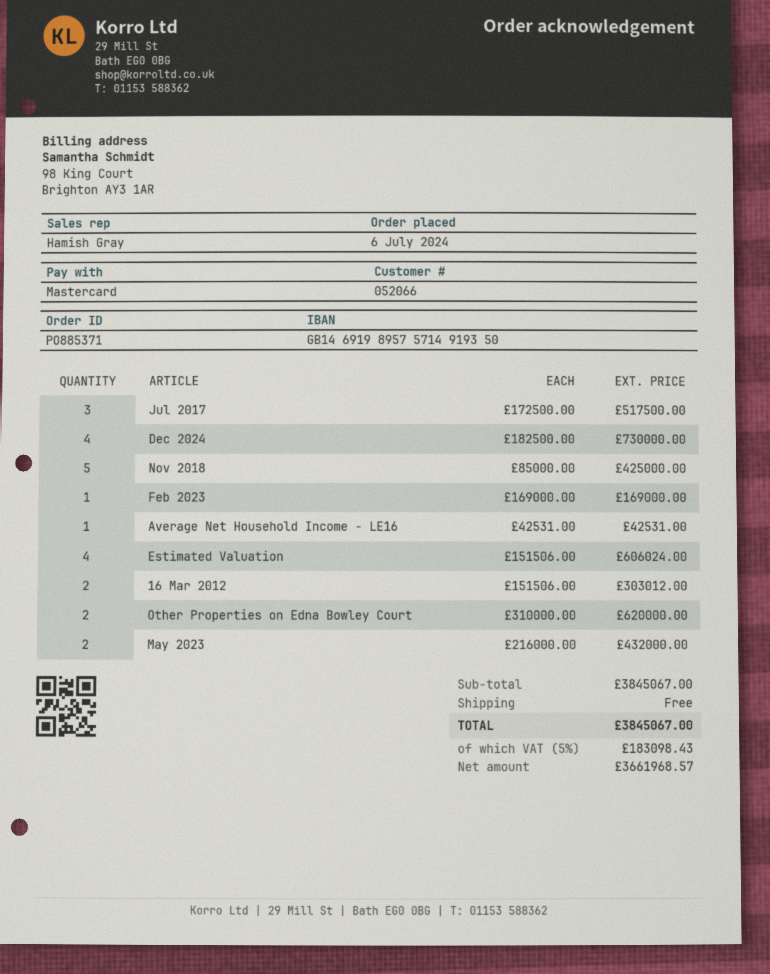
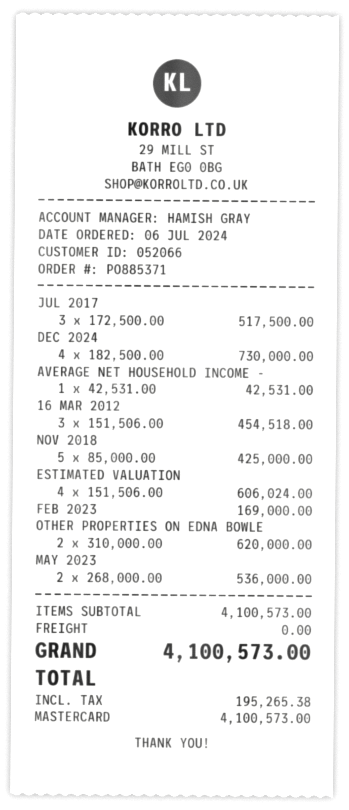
16 Mar 2012: 2 x 151506.00 = 303012.00 -> 3 x 151506.00 = 454518.00
May 2023: 2 x 216000.00 = 432000.00 -> 2 x 268000.00 = 536000.00
subtotal: 3845067.00 -> 4100573.00
tax: 183098.43 -> 195265.38
total: 3845067.00 -> 4100573.00

